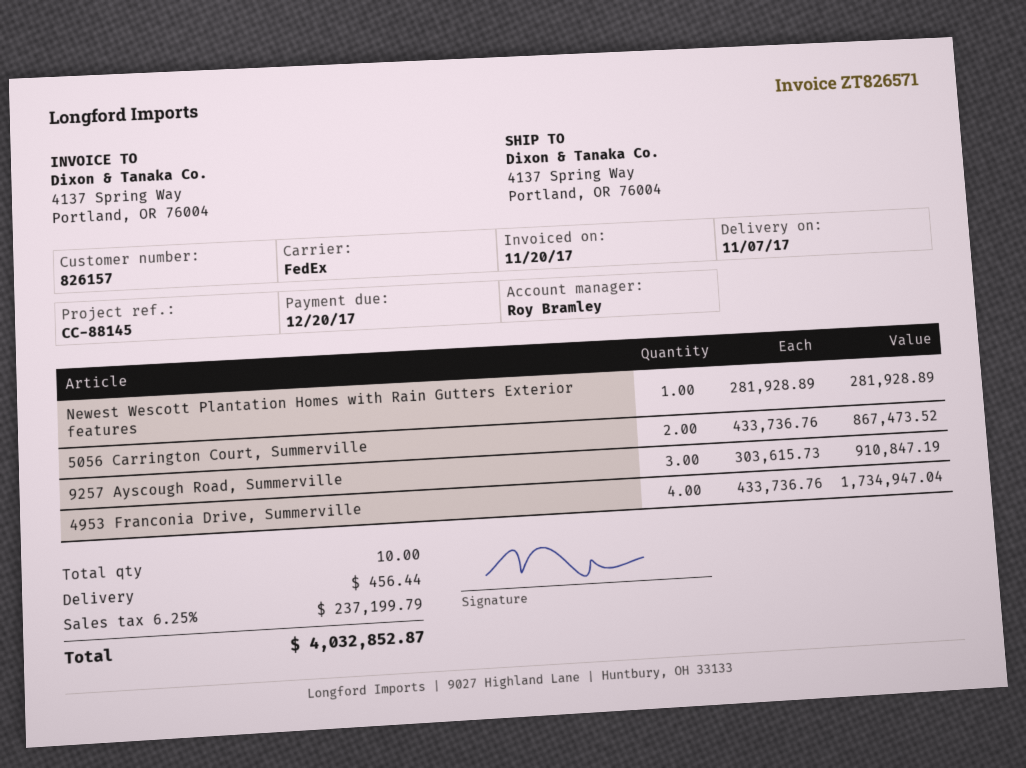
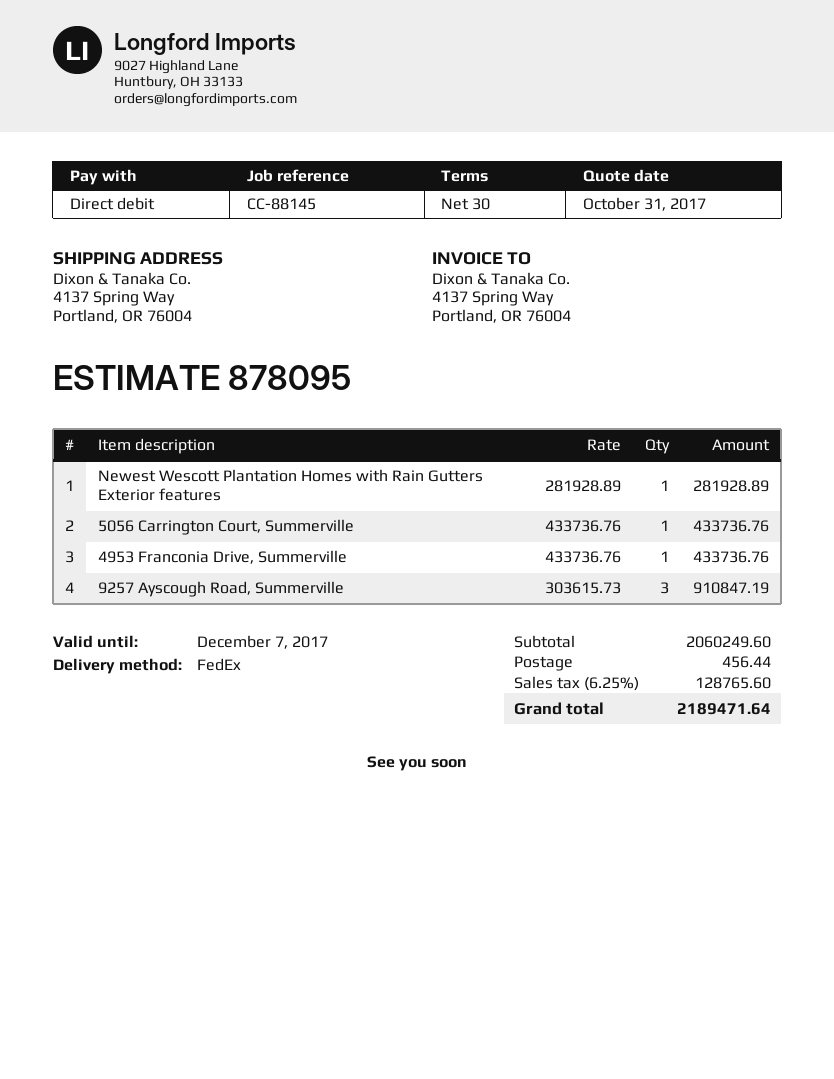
5056 Carrington Court, Summerville: 2 x 433736.76 = 867473.52 -> 1 x 433736.76 = 433736.76
4953 Franconia Drive, Summerville: 4 x 433736.76 = 1734947.04 -> 1 x 433736.76 = 433736.76
tax: 6.25% = 237199.79 -> 6.25% = 128765.60
total: 4032852.87 -> 2189471.64

